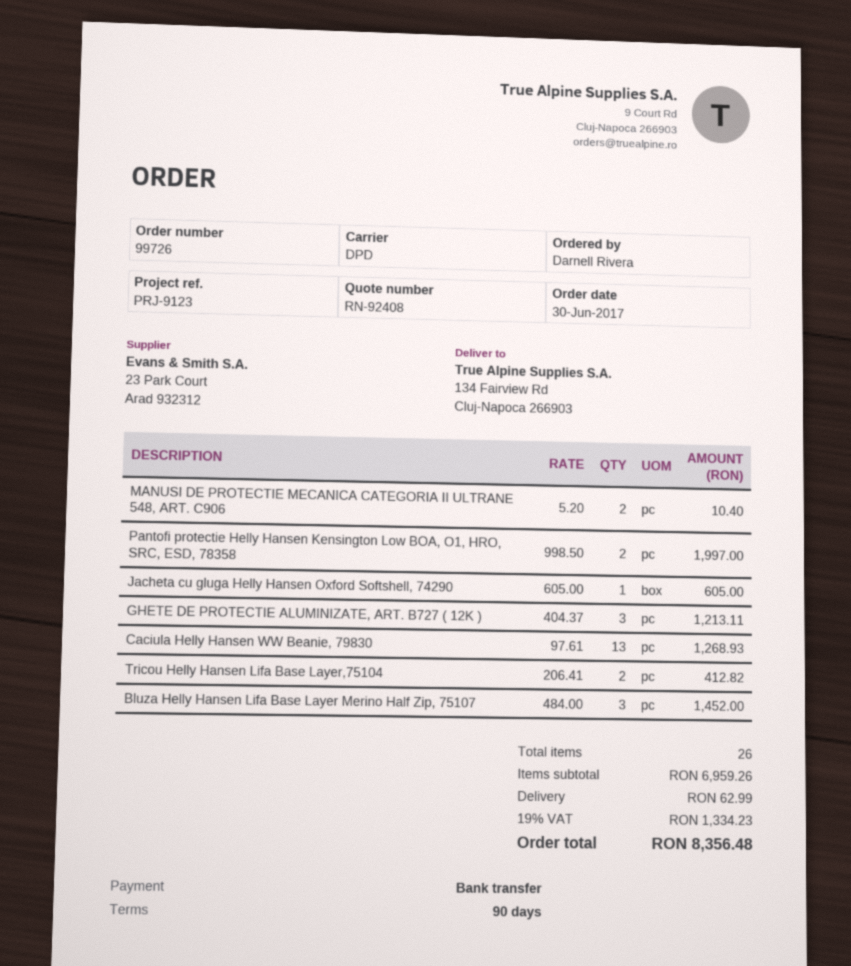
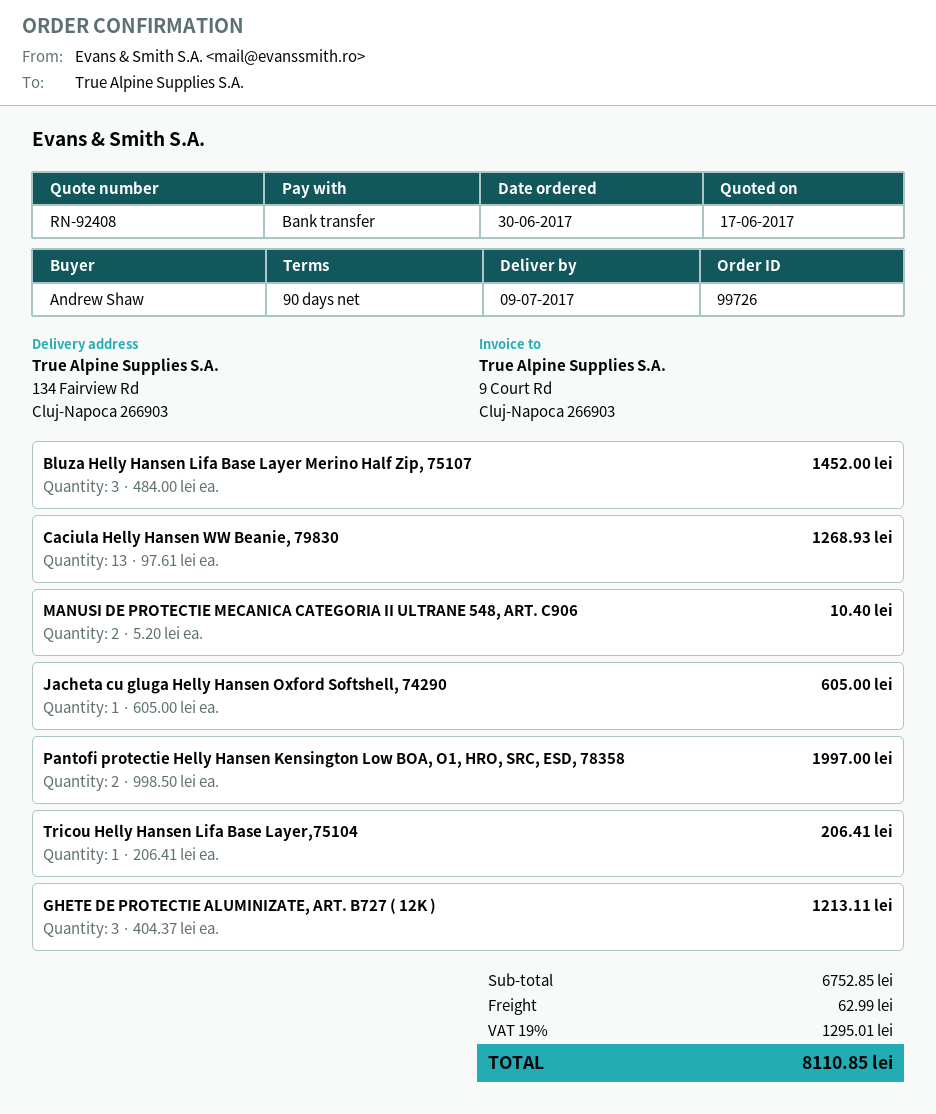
ordered by: Darnell Rivera -> Andrew Shaw
Tricou Helly Hansen Lifa Base Layer,75104: 2 x 206.41 = 412.82 -> 1 x 206.41 = 206.41
subtotal: 6959.26 -> 6752.85
tax: 19% = 1334.23 -> 19% = 1295.01
total: 8356.48 -> 8110.85

